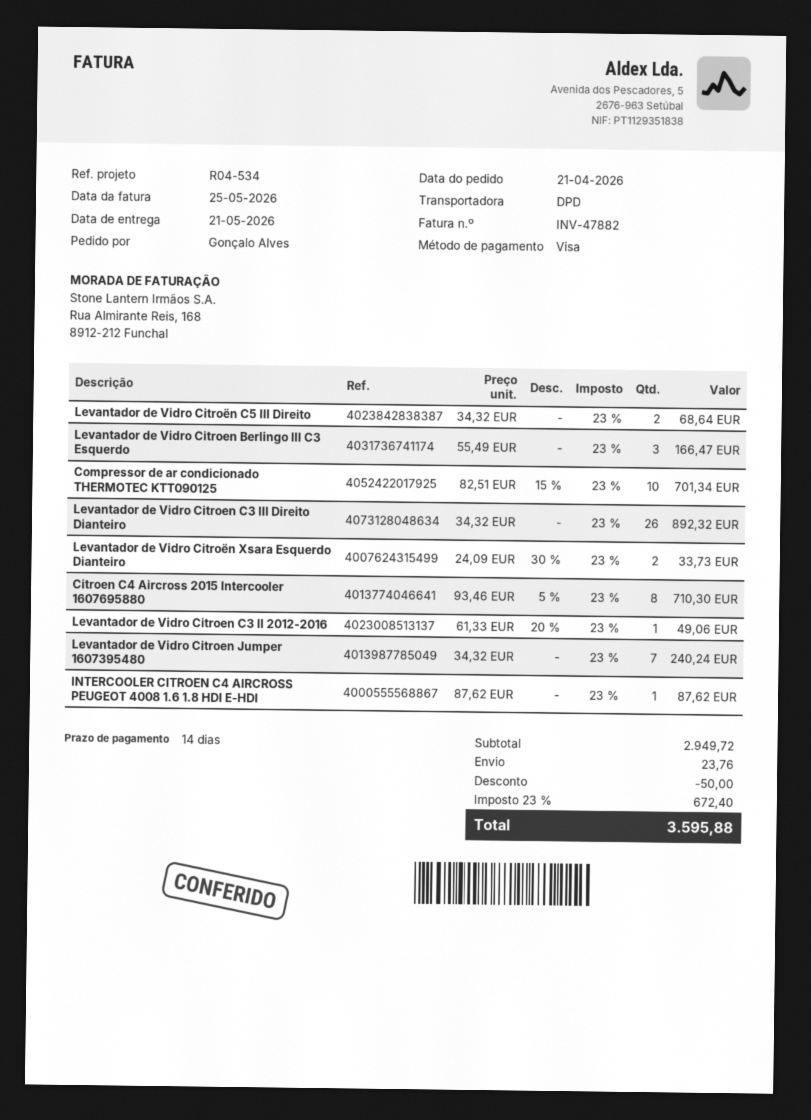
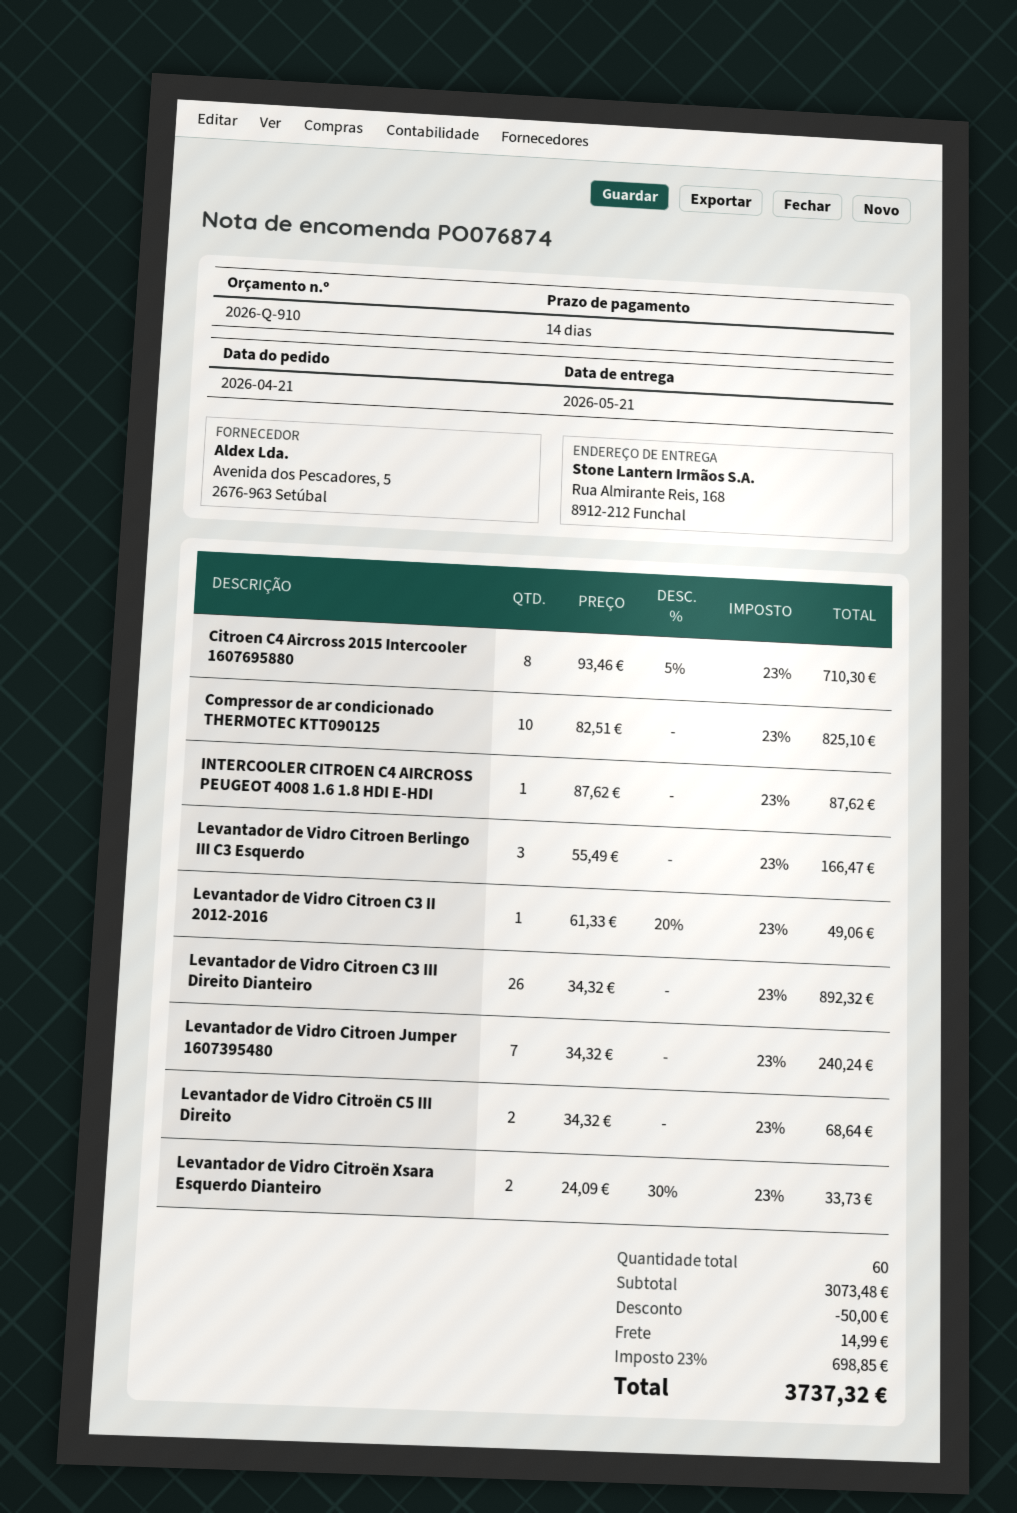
Compressor de ar condicionado THERMOTEC KTT090125: 10 x 82.51 - 15% = 701.34 -> 10 x 82.51 = 825.10
subtotal: 2949.72 -> 3073.48
shipping: 23.76 -> 14.99
tax: 23% = 672.40 -> 23% = 698.85
total: 3595.88 -> 3737.32

